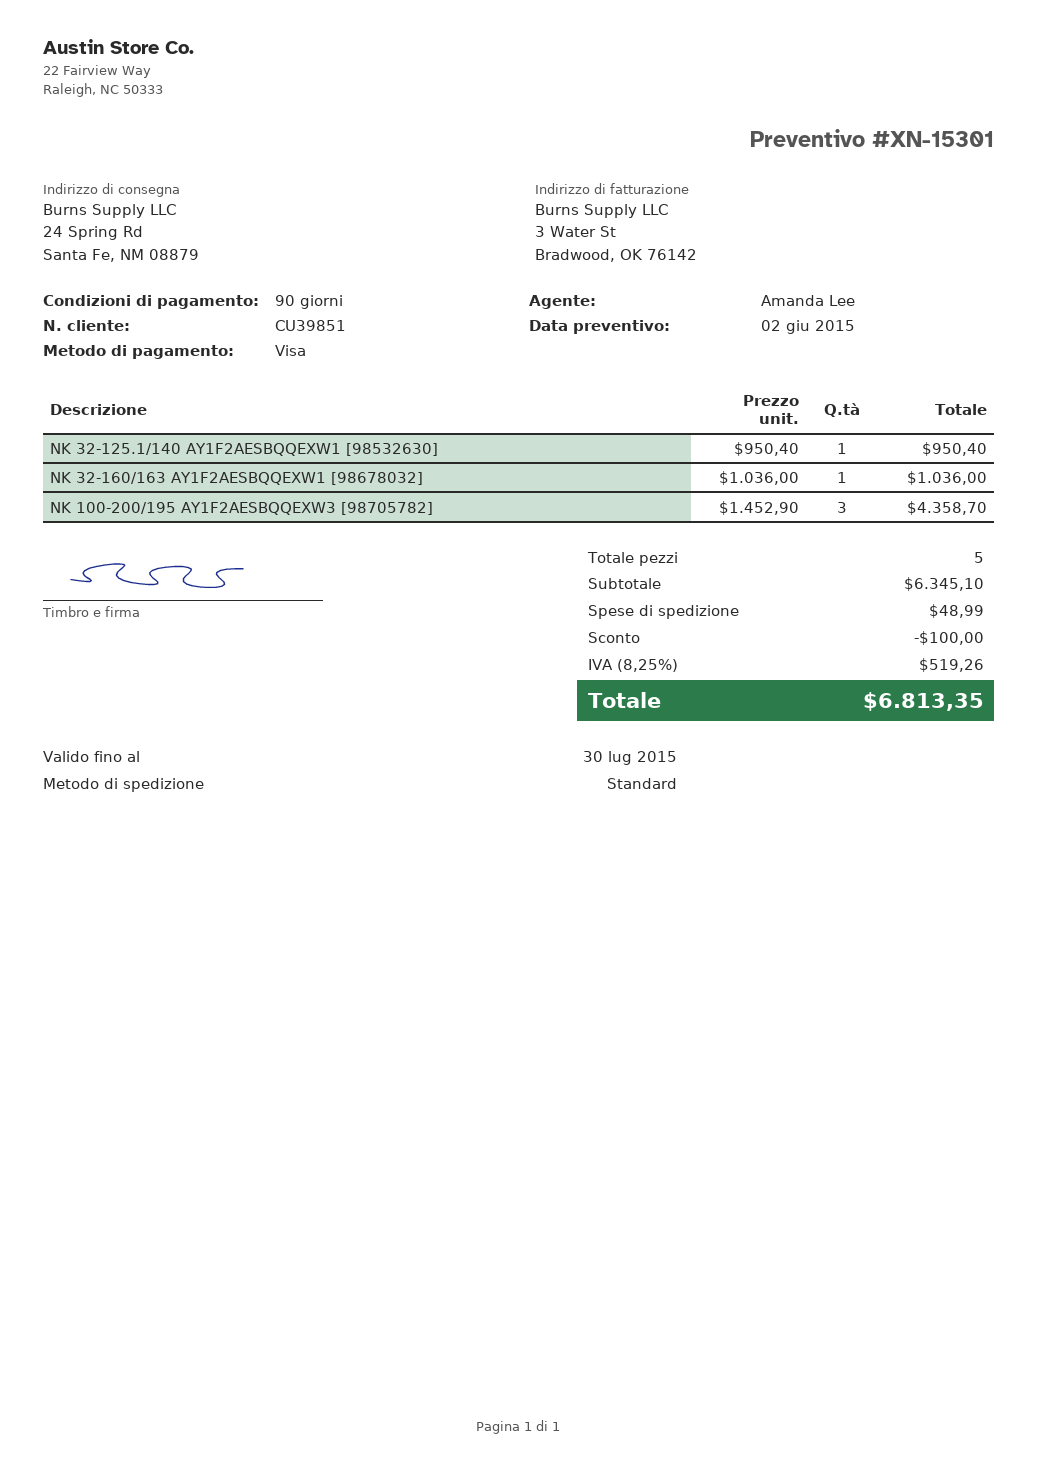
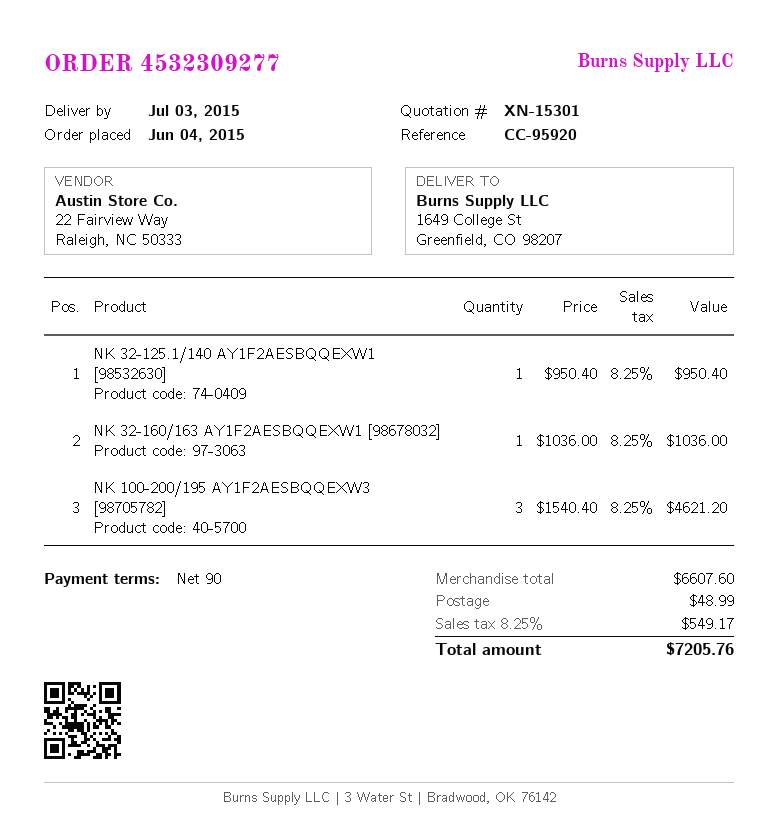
ship to: 24 Spring Rd, Santa Fe, NM 08879 -> 1649 College St, Greenfield, CO 98207
NK 100-200/195 AY1F2AESBQQEXW3 [98705782]: 3 x 1452.90 = 4358.70 -> 3 x 1540.40 = 4621.20
subtotal: 6345.10 -> 6607.60
discount: 100.00 -> none
tax: 8.25% = 519.26 -> 8.25% = 549.17
total: 6813.35 -> 7205.76

